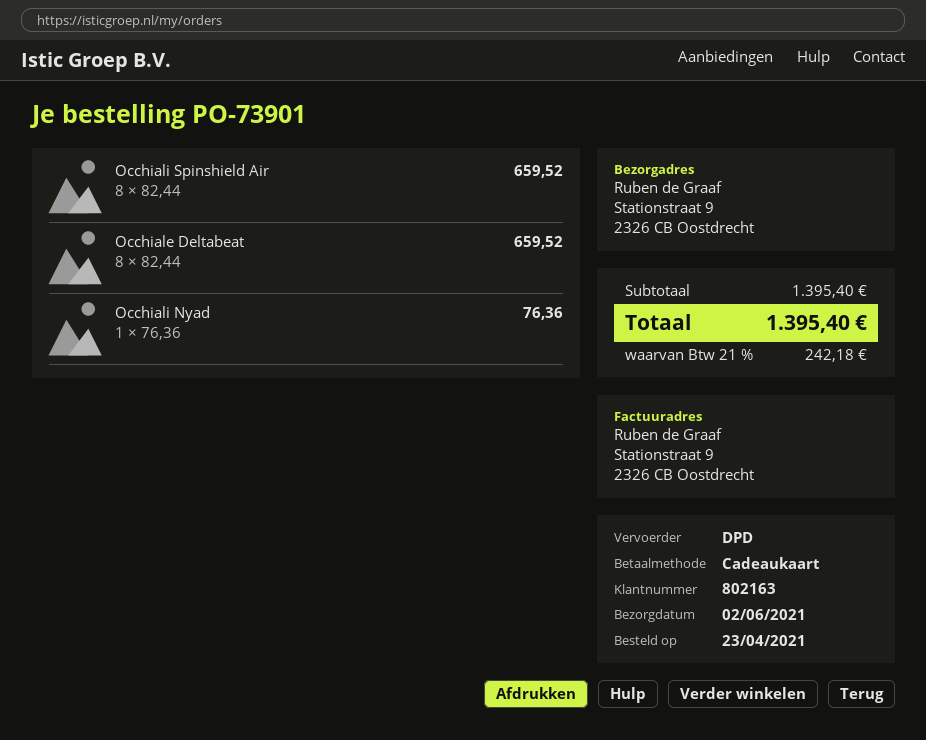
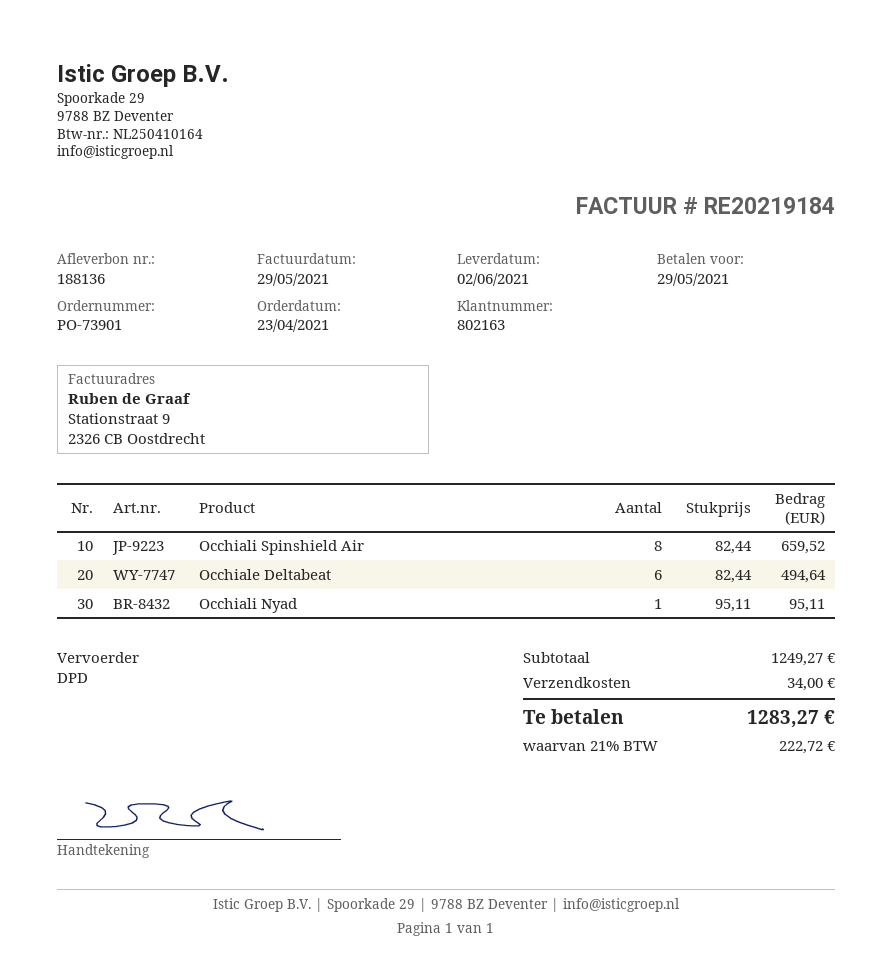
Occhiale Deltabeat: 8 x 82.44 = 659.52 -> 6 x 82.44 = 494.64
Occhiali Nyad: 1 x 76.36 = 76.36 -> 1 x 95.11 = 95.11
subtotal: 1395.40 -> 1249.27
shipping: none -> 34.00
tax: 21% = 242.18 -> 21% = 222.72
total: 1395.40 -> 1283.27

